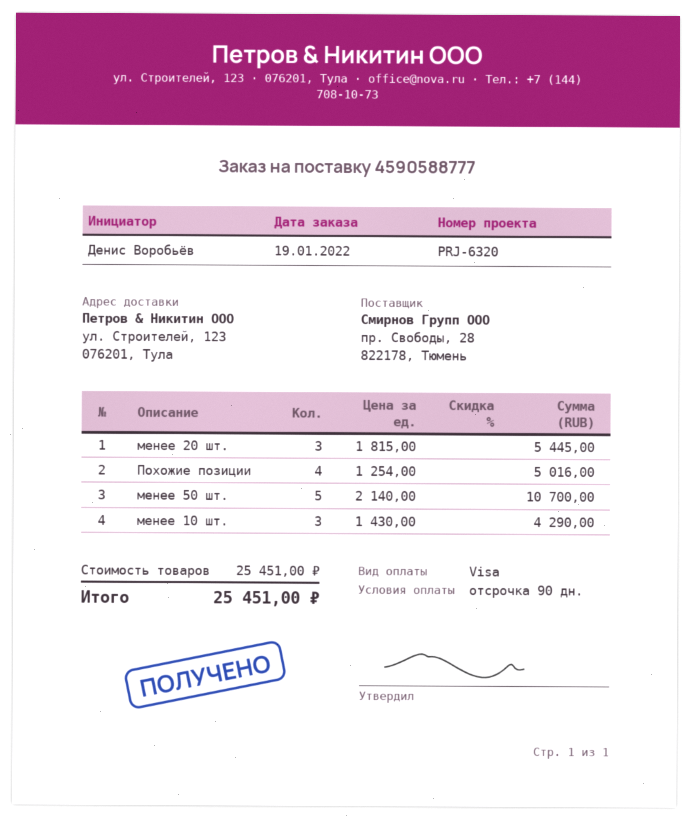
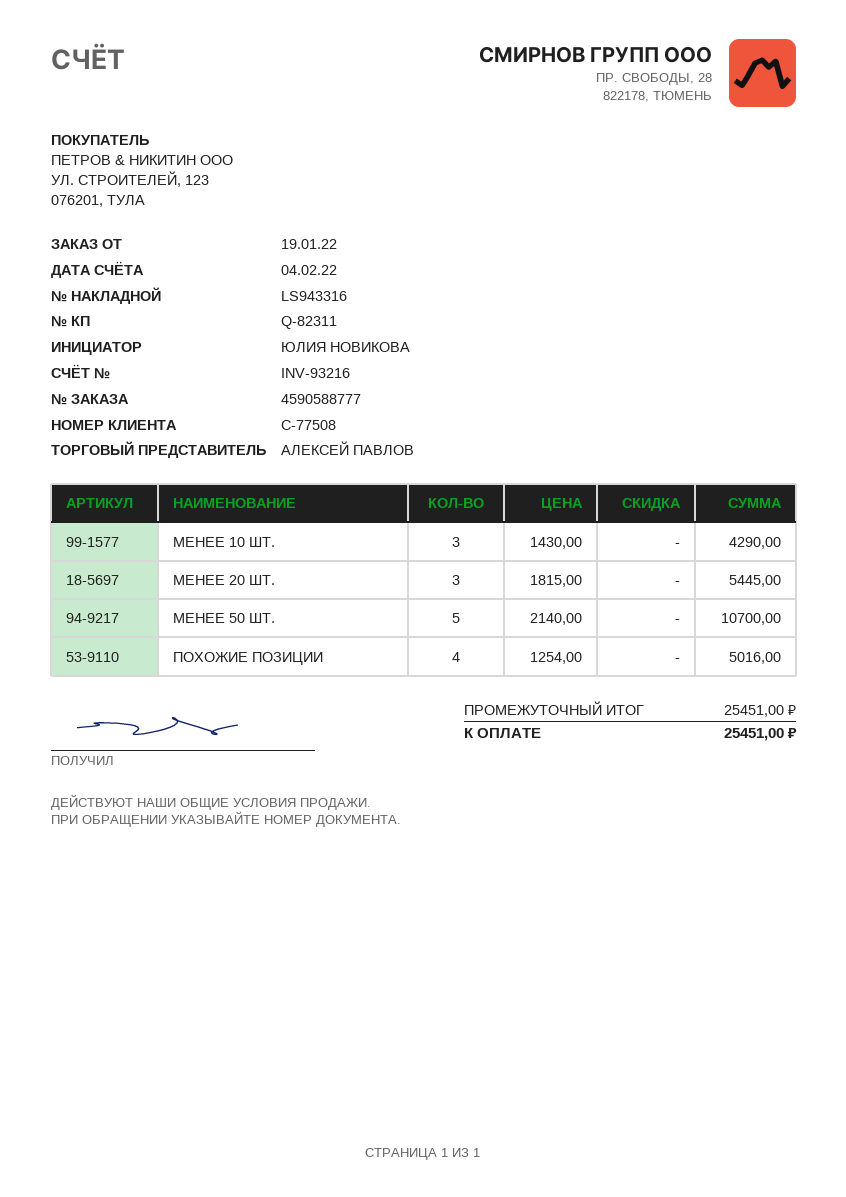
ordered by: Денис Воробьёв -> ЮЛИЯ НОВИКОВА

